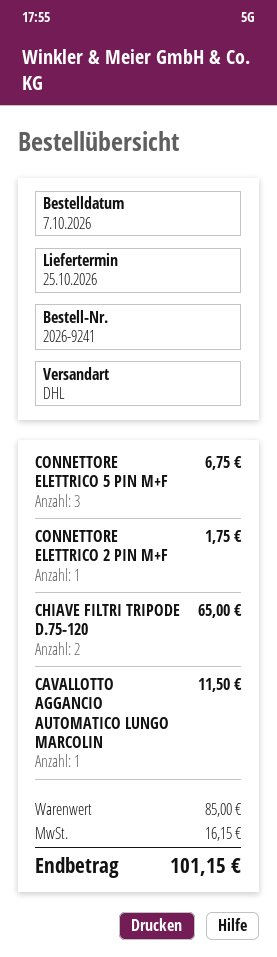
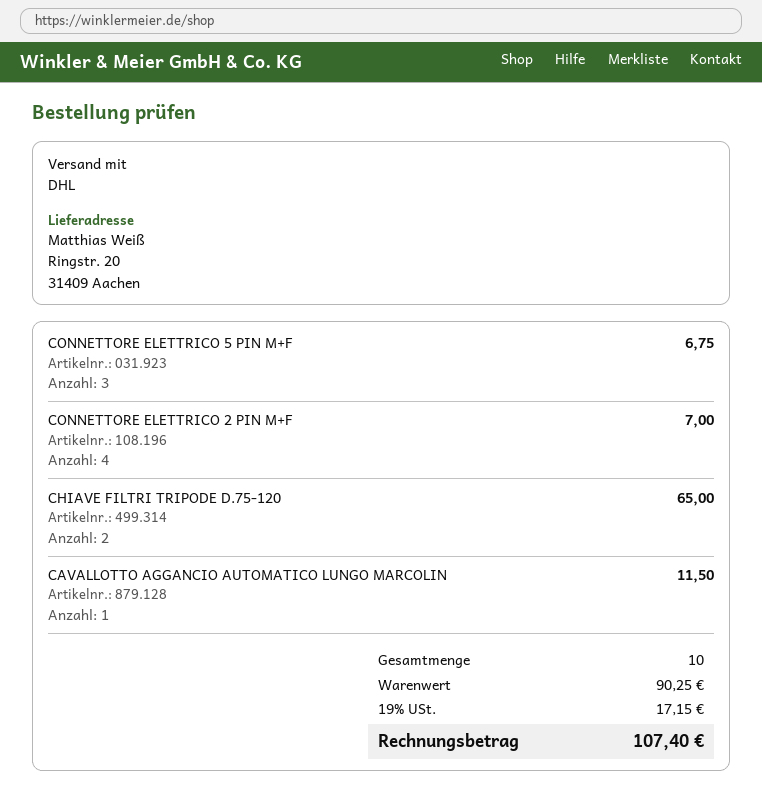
CONNETTORE ELETTRICO 2 PIN M+F: 1 for 1.75 -> 4 for 7.00
subtotal: 85.00 -> 90.25
tax: 16.15 -> 17.15
total: 101.15 -> 107.40

